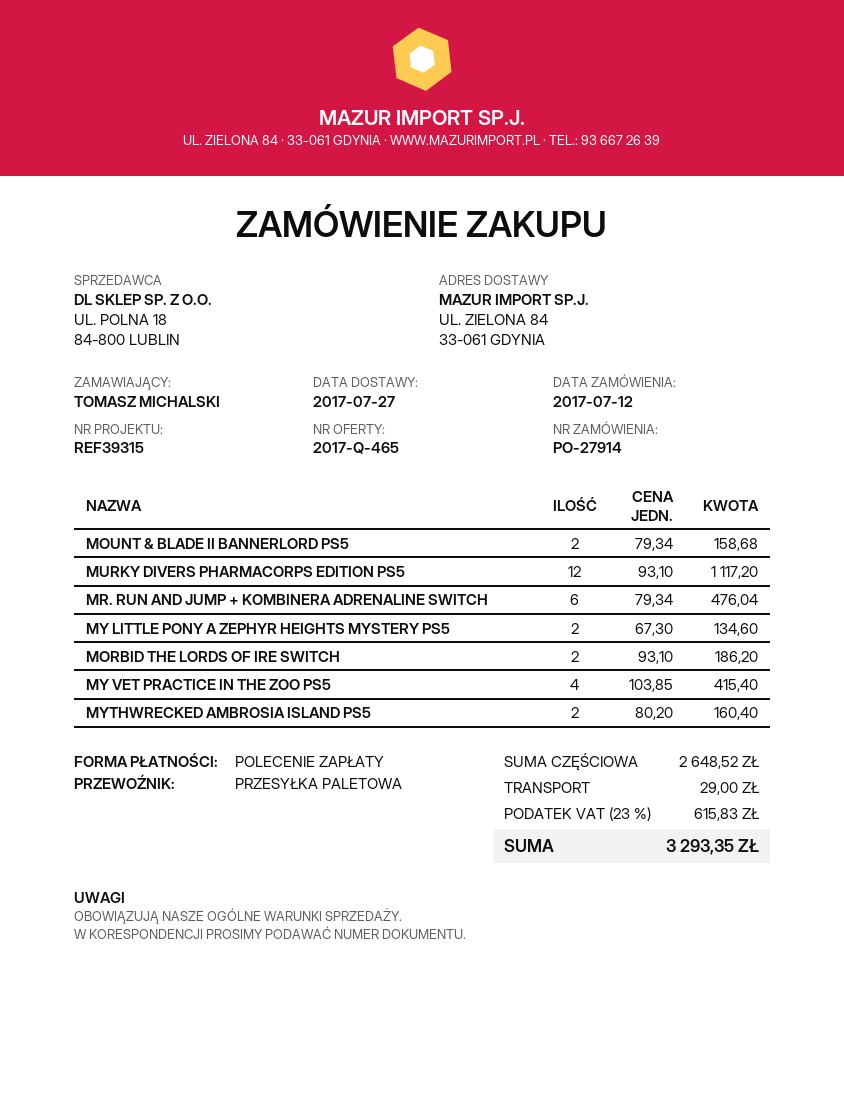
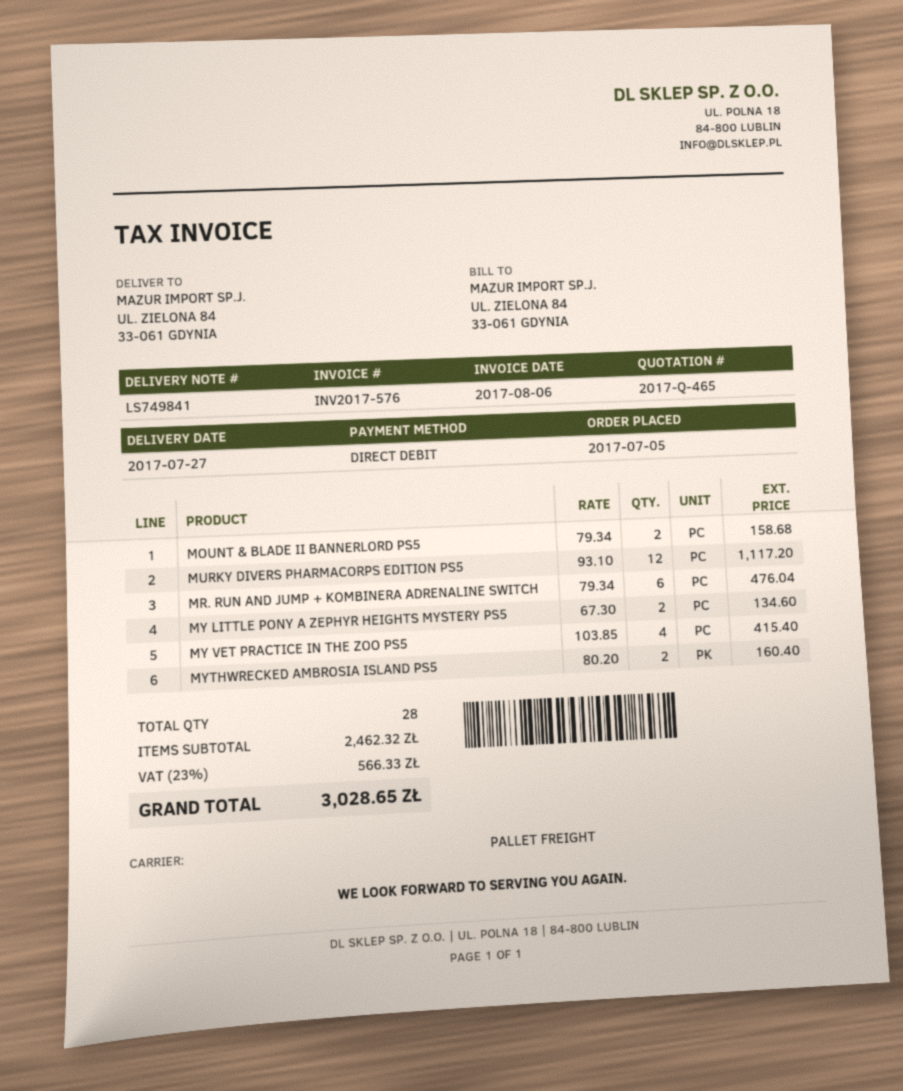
order date: 2017-07-12 -> 2017-07-05
MORBID THE LORDS OF IRE SWITCH: 2 x 93.10 = 186.20 -> none
subtotal: 2648.52 -> 2462.32
shipping: 29.00 -> none
tax: 23% = 615.83 -> 23% = 566.33
total: 3293.35 -> 3028.65

